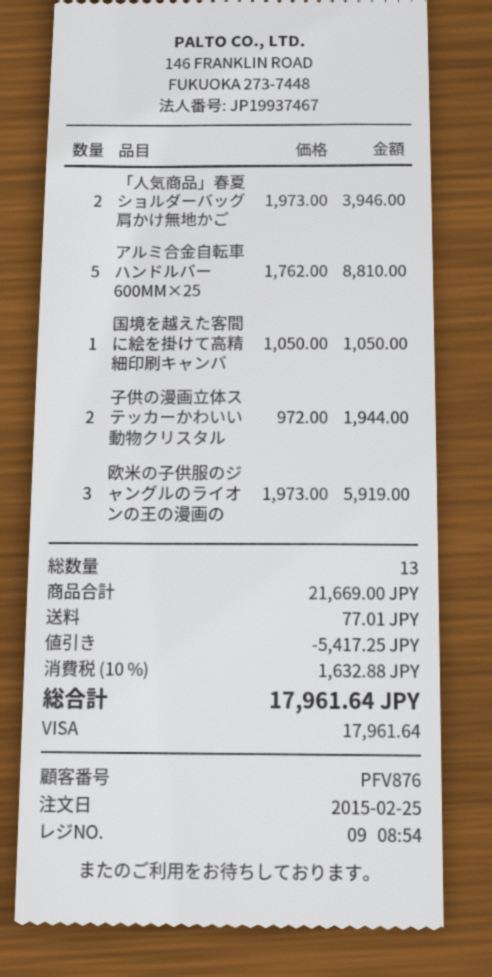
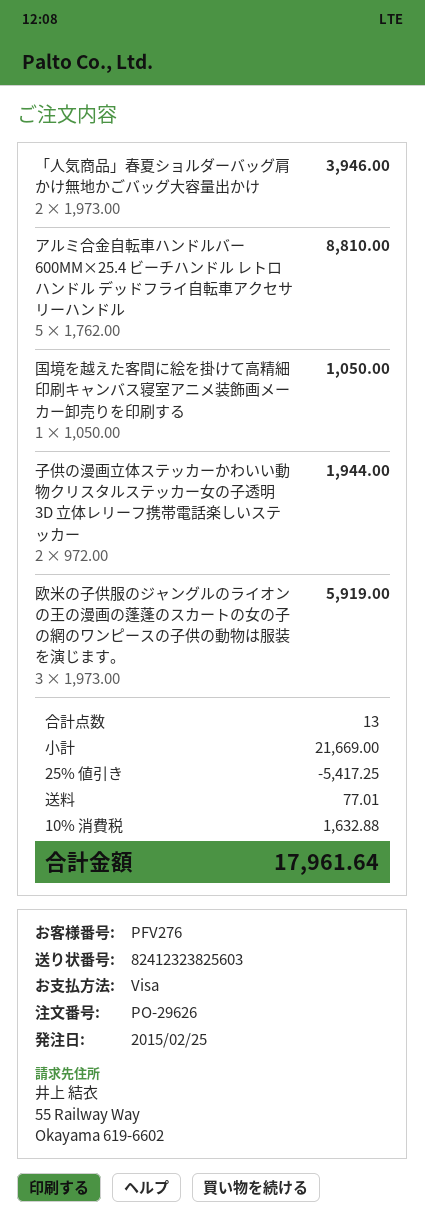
customer number: PFV876 -> PFV276

